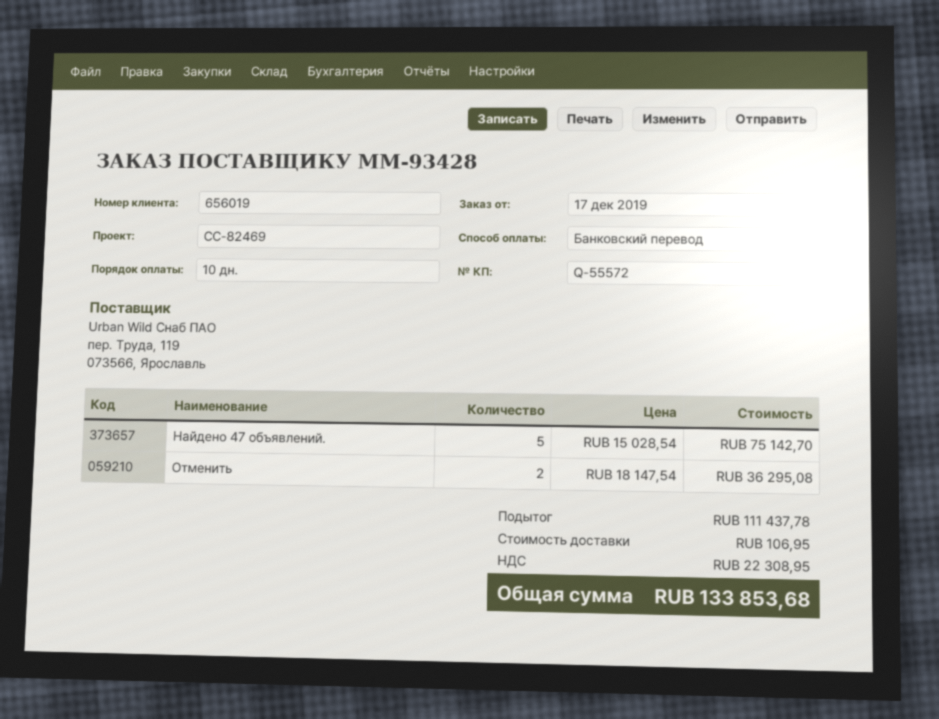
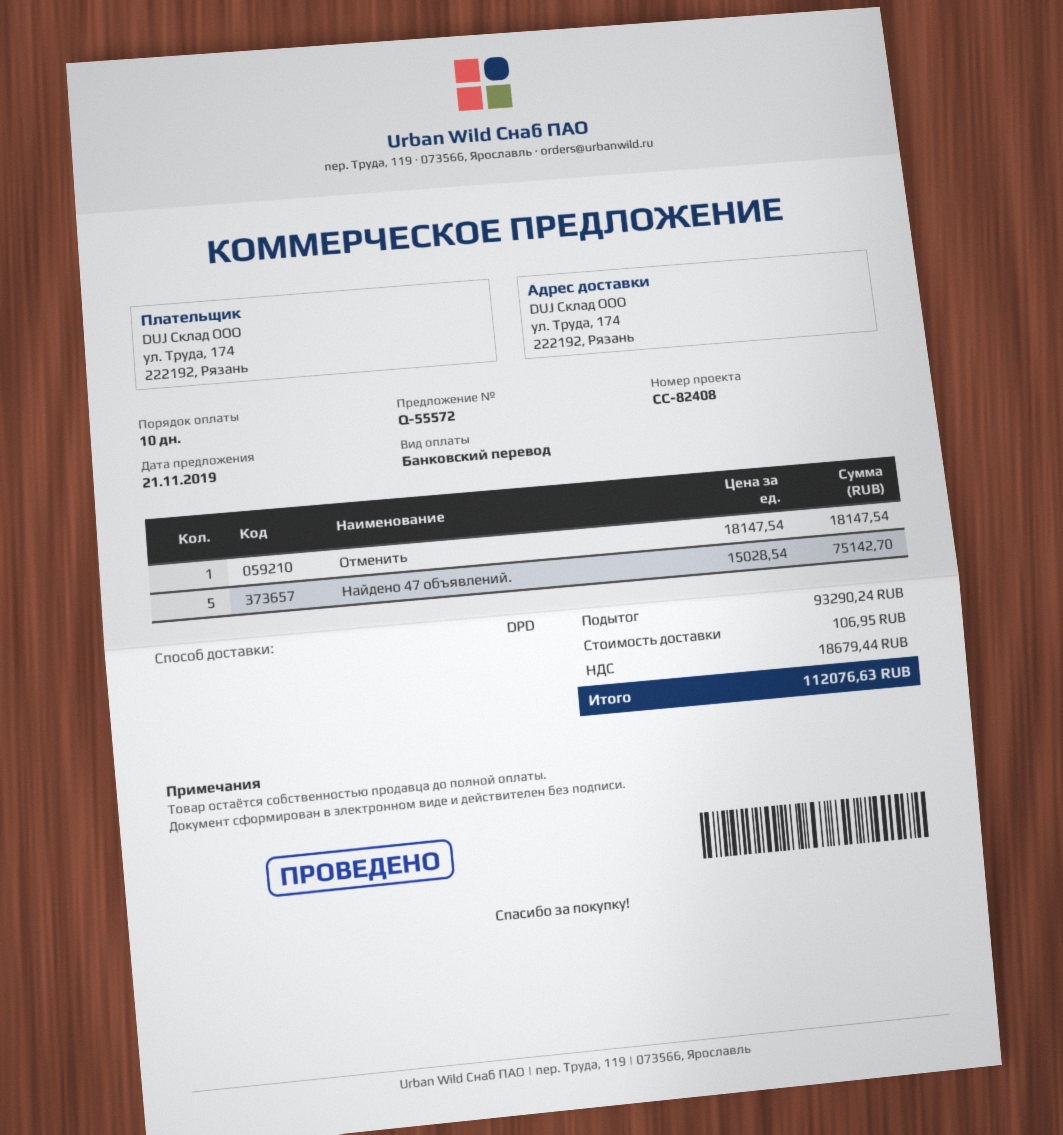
reference: CC-82469 -> CC-82408
Отменить: 2 x 18147.54 = 36295.08 -> 1 x 18147.54 = 18147.54
subtotal: 111437.78 -> 93290.24
tax: 22308.95 -> 18679.44
total: 133853.68 -> 112076.63

